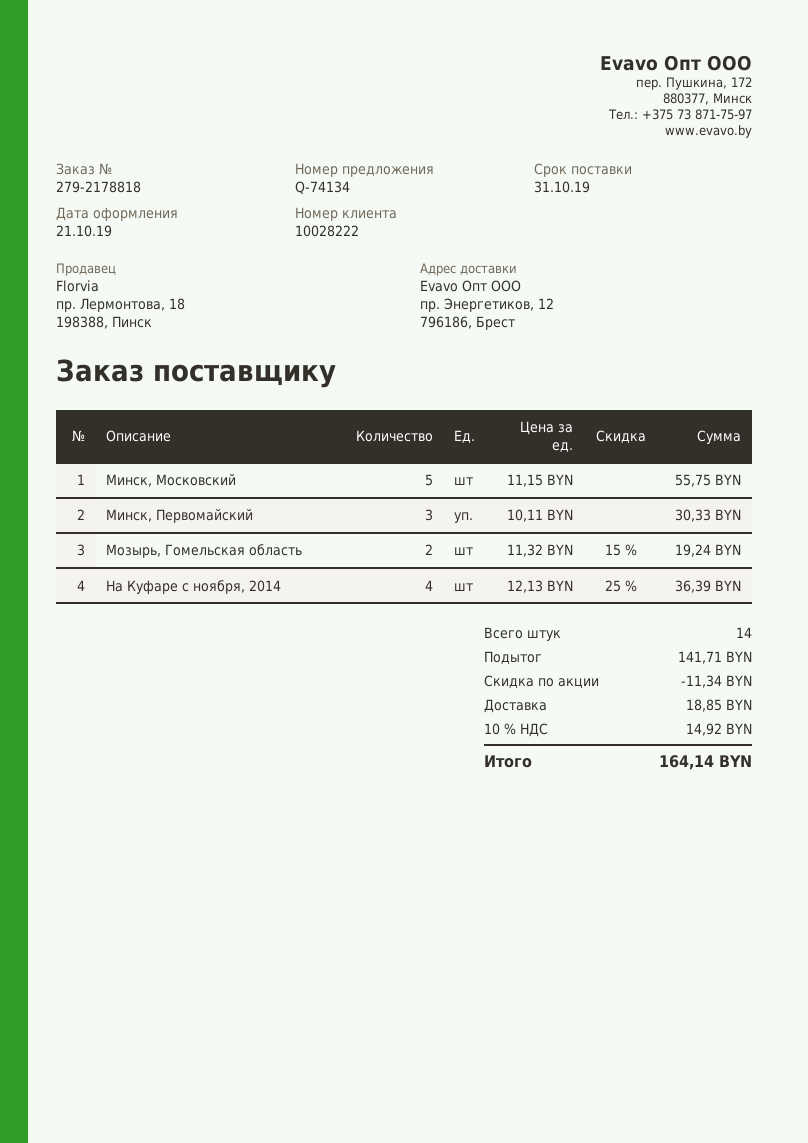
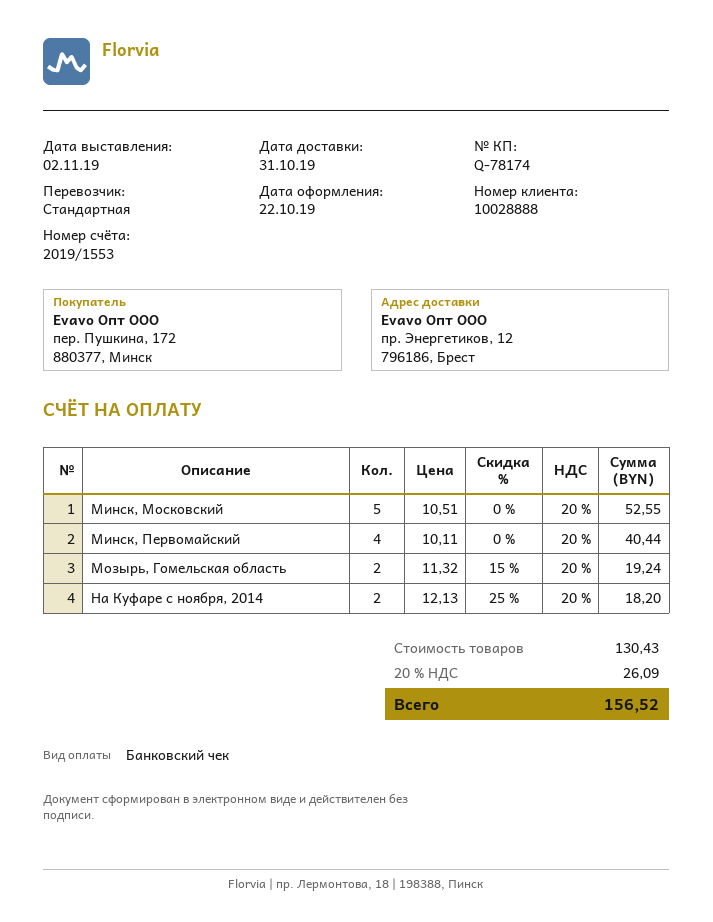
quote number: Q-74134 -> Q-78174
order date: 2019-10-21 -> 2019-10-22
customer number: 10028222 -> 10028888
Минск, Московский: 5 x 11.15 = 55.75 -> 5 x 10.51 = 52.55
Минск, Первомайский: 3 x 10.11 = 30.33 -> 4 x 10.11 = 40.44
На Куфаре с ноября, 2014: 4 x 12.13 - 25% = 36.39 -> 2 x 12.13 - 25% = 18.20
subtotal: 141.71 -> 130.43
discount: 11.34 -> none
shipping: 18.85 -> none
tax: 10% = 14.92 -> 20% = 26.09
total: 164.14 -> 156.52

